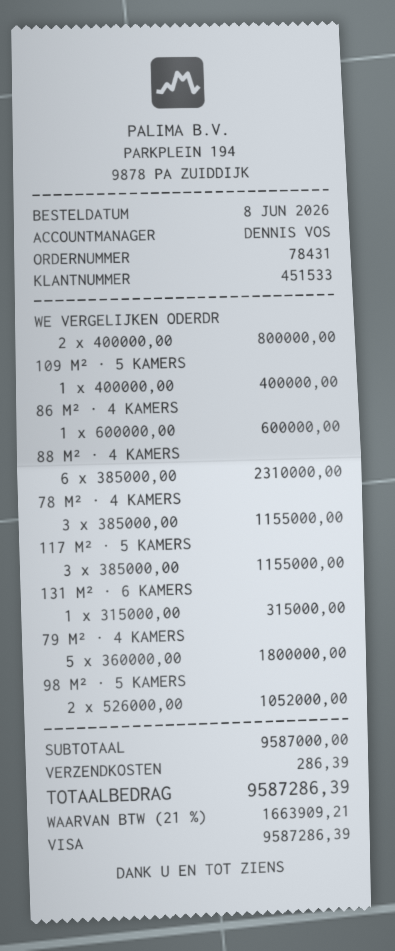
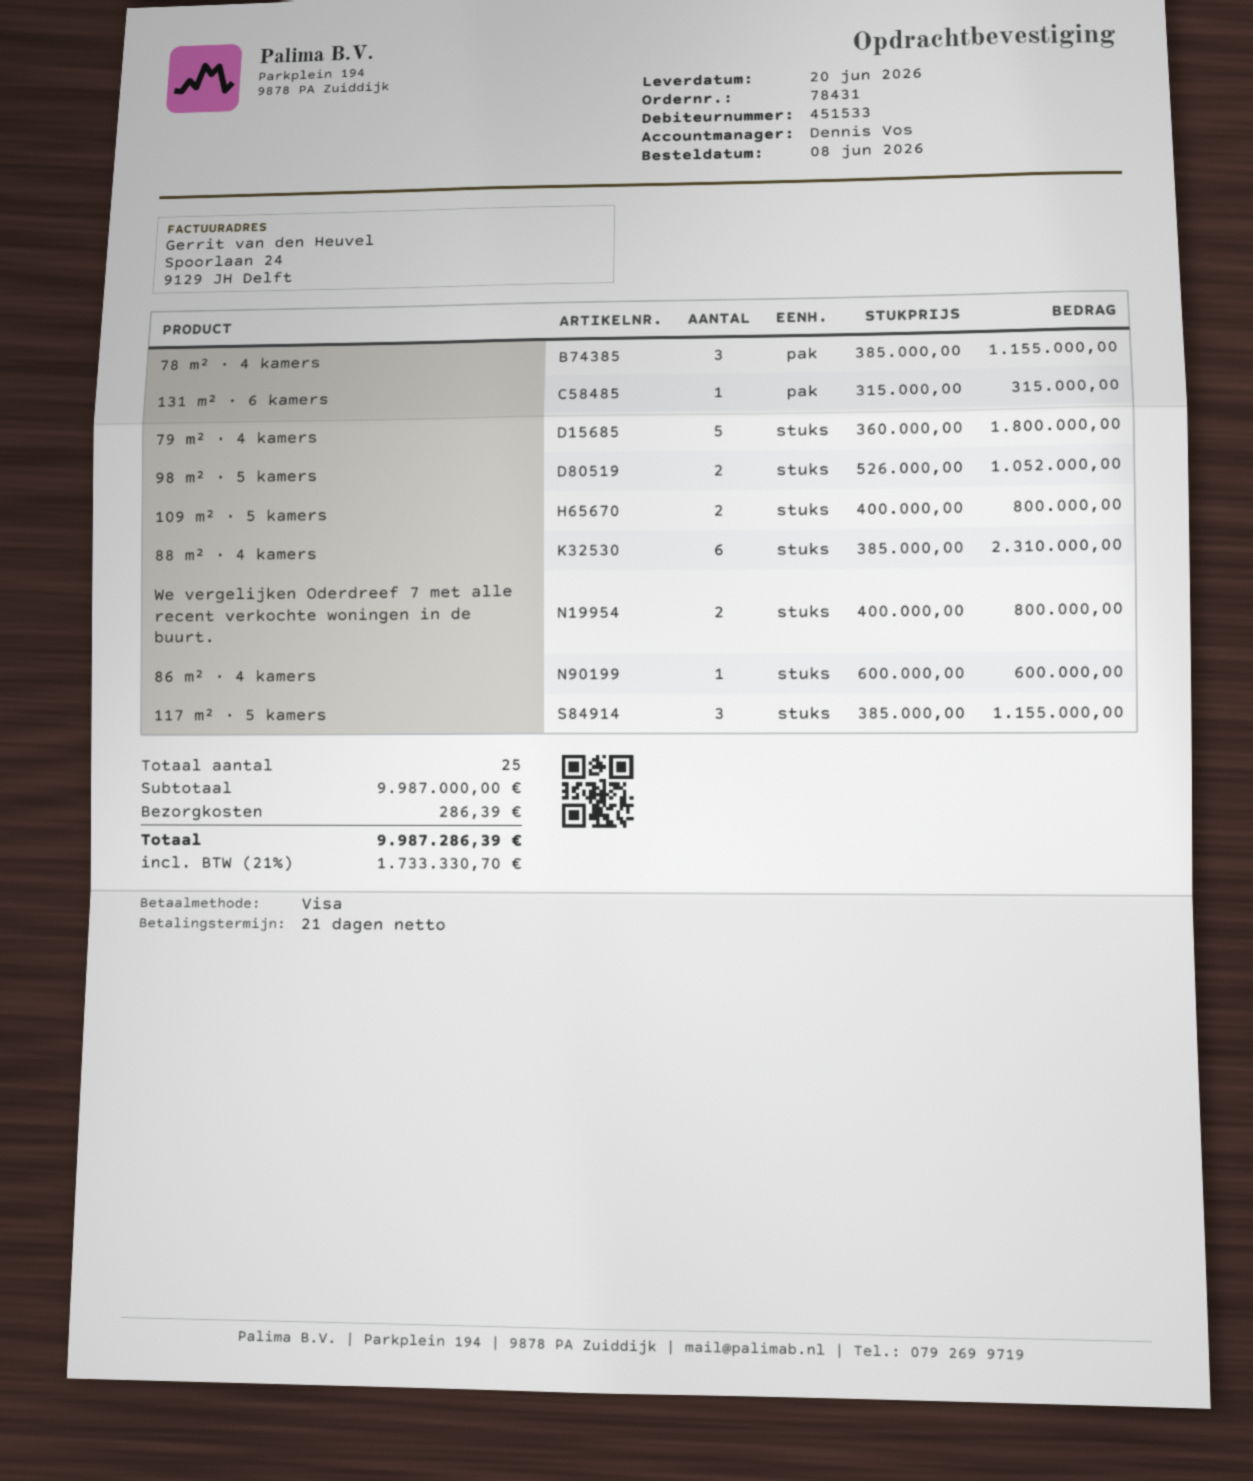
109 M² · 5 KAMERS: 1 x 400000.00 = 400000.00 -> 2 x 400000.00 = 800000.00
subtotal: 9587000.00 -> 9987000.00
tax: 21% = 1663909.21 -> 21% = 1733330.70
total: 9587286.39 -> 9987286.39

